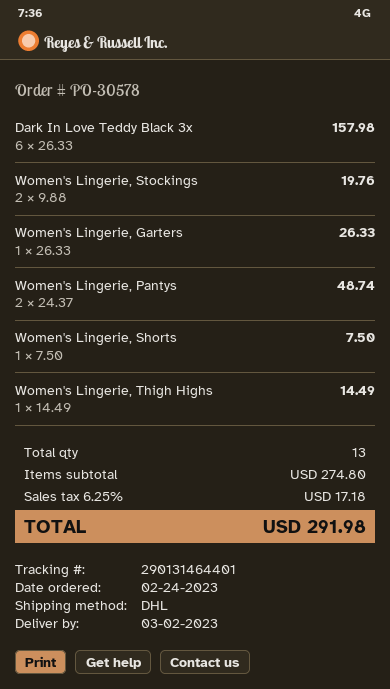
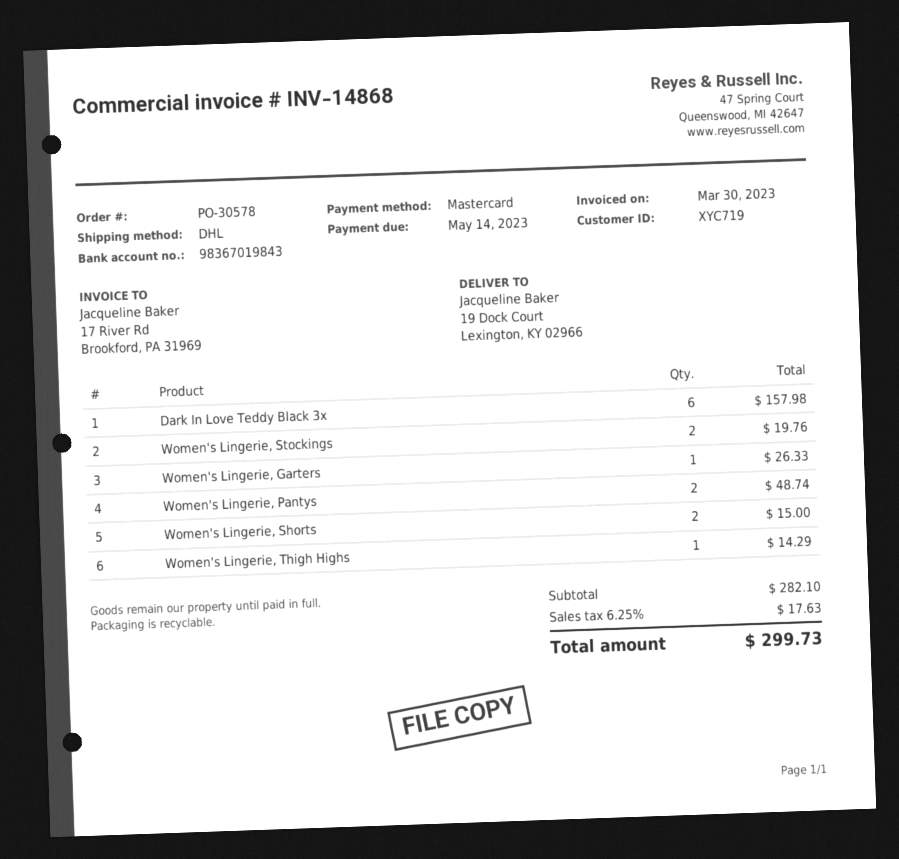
Women's Lingerie, Shorts: 1 for 7.50 -> 2 for 15.00
Women's Lingerie, Thigh Highs: 1 for 14.49 -> 1 for 14.29
subtotal: 274.80 -> 282.10
tax: 6.25% = 17.18 -> 6.25% = 17.63
total: 291.98 -> 299.73

